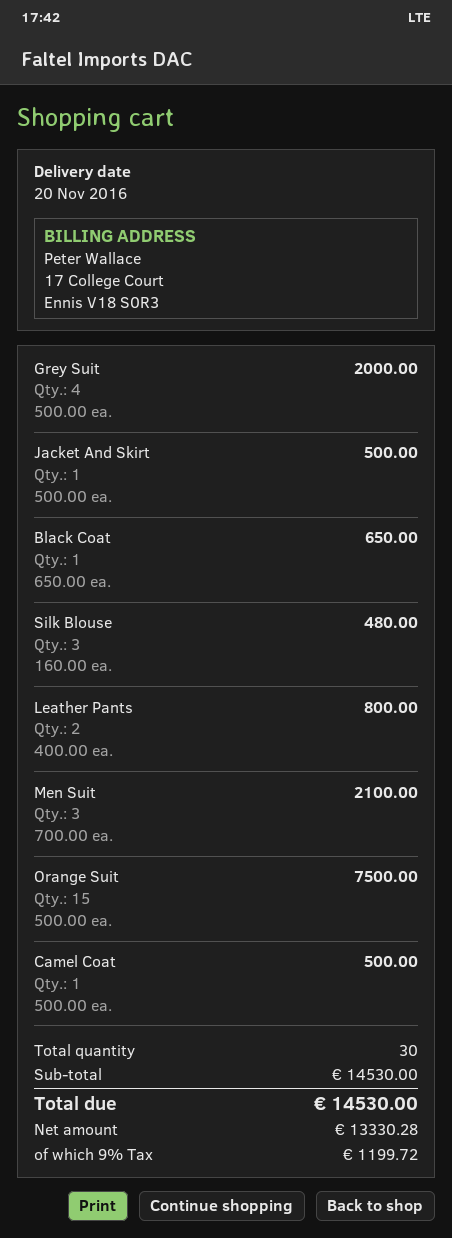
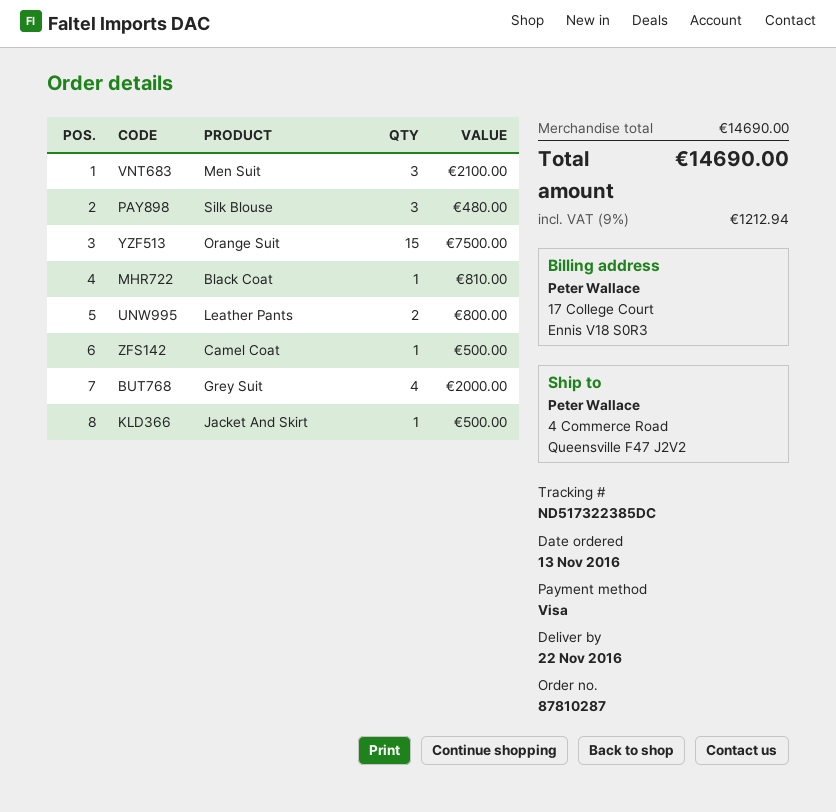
delivery date: 2016-11-20 -> 2016-11-22
Black Coat: 1 for 650.00 -> 1 for 810.00
subtotal: 14530.00 -> 14690.00
tax: 9% = 1199.72 -> 9% = 1212.94
total: 14530.00 -> 14690.00

